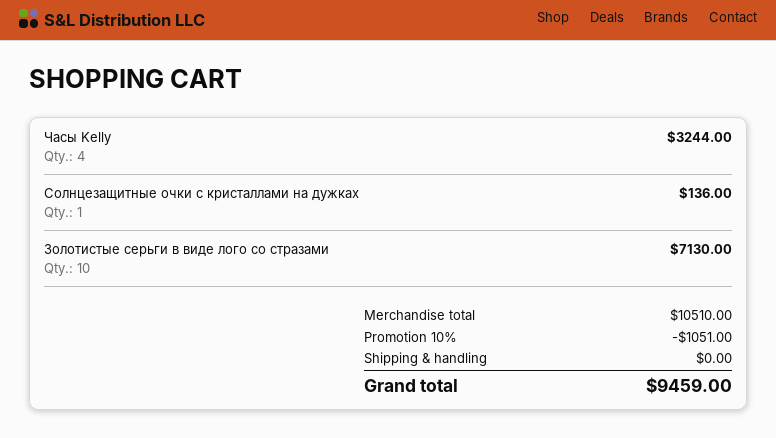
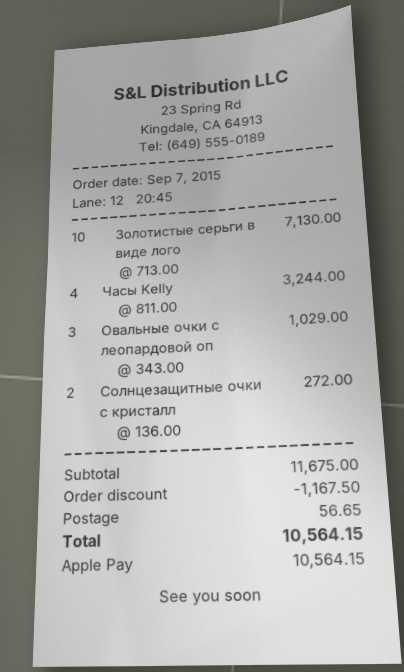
Солнцезащитные очки с кристаллами на дужках: 1 for 136.00 -> 2 for 272.00
Овальные очки с леопардовой оп: none -> 3 for 1029.00
subtotal: 10510.00 -> 11675.00
discount: 1051.00 -> 1167.50
shipping: 0.00 -> 56.65
total: 9459.00 -> 10564.15

